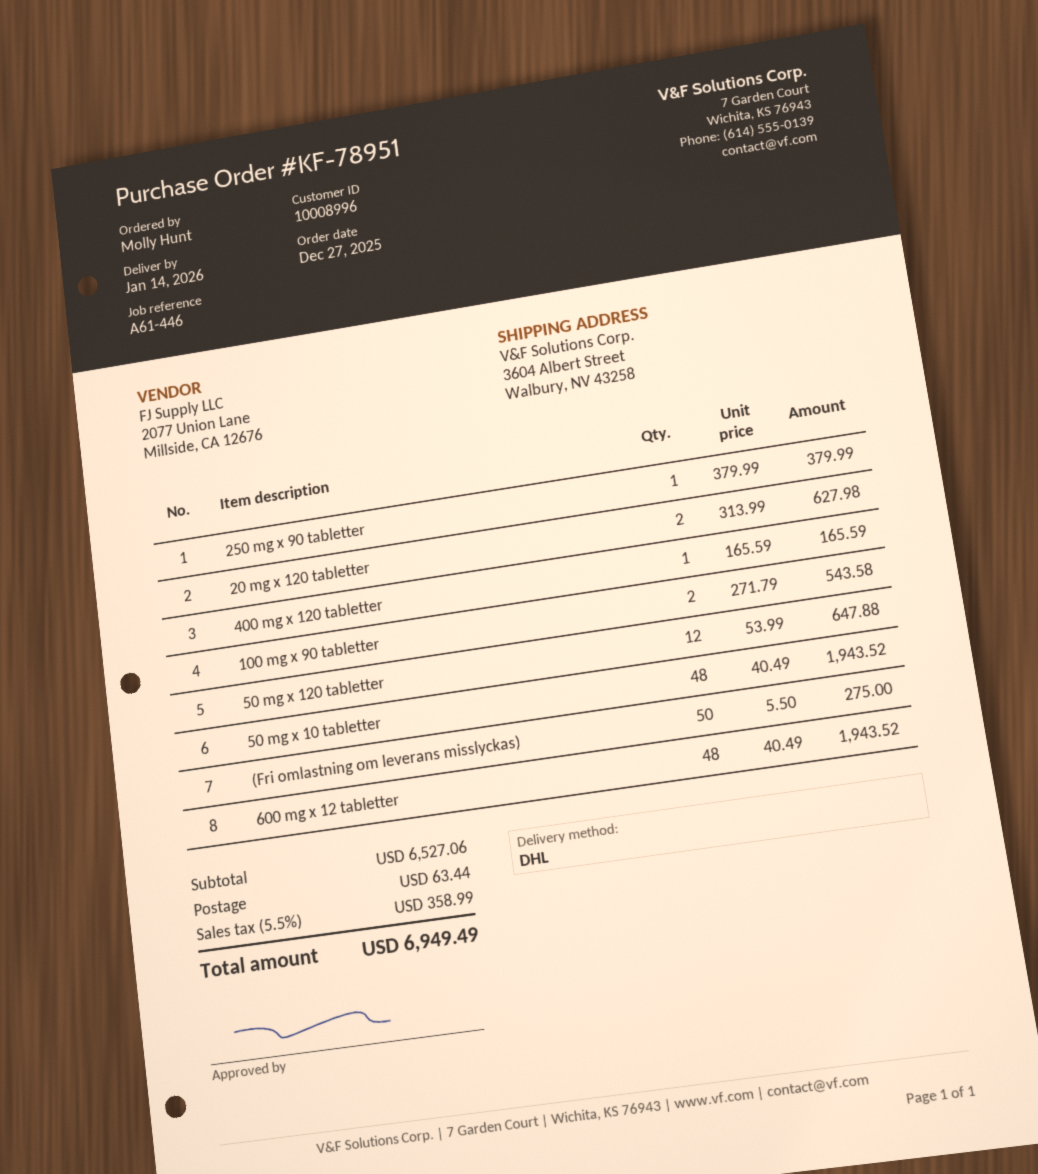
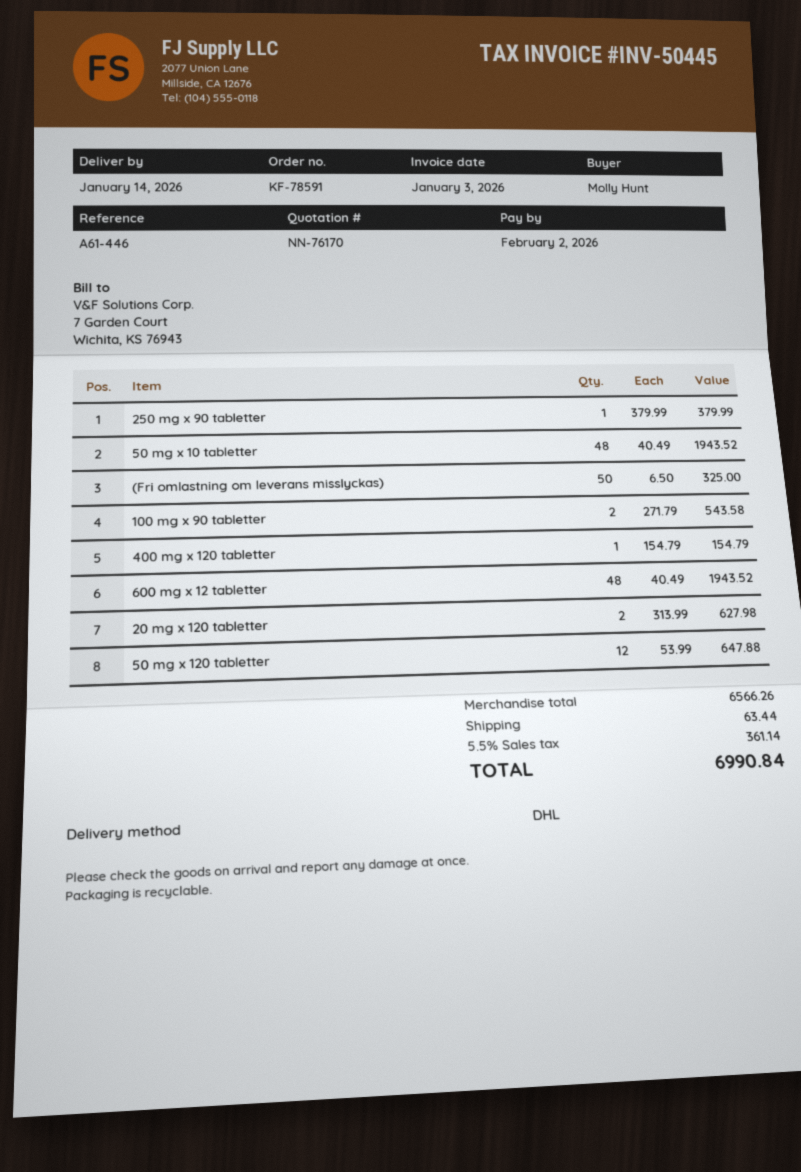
order number: KF-78951 -> KF-78591
400 mg x 120 tabletter: 1 x 165.59 = 165.59 -> 1 x 154.79 = 154.79
(Fri omlastning om leverans misslyckas): 50 x 5.50 = 275.00 -> 50 x 6.50 = 325.00
subtotal: 6527.06 -> 6566.26
tax: 5.5% = 358.99 -> 5.5% = 361.14
total: 6949.49 -> 6990.84

